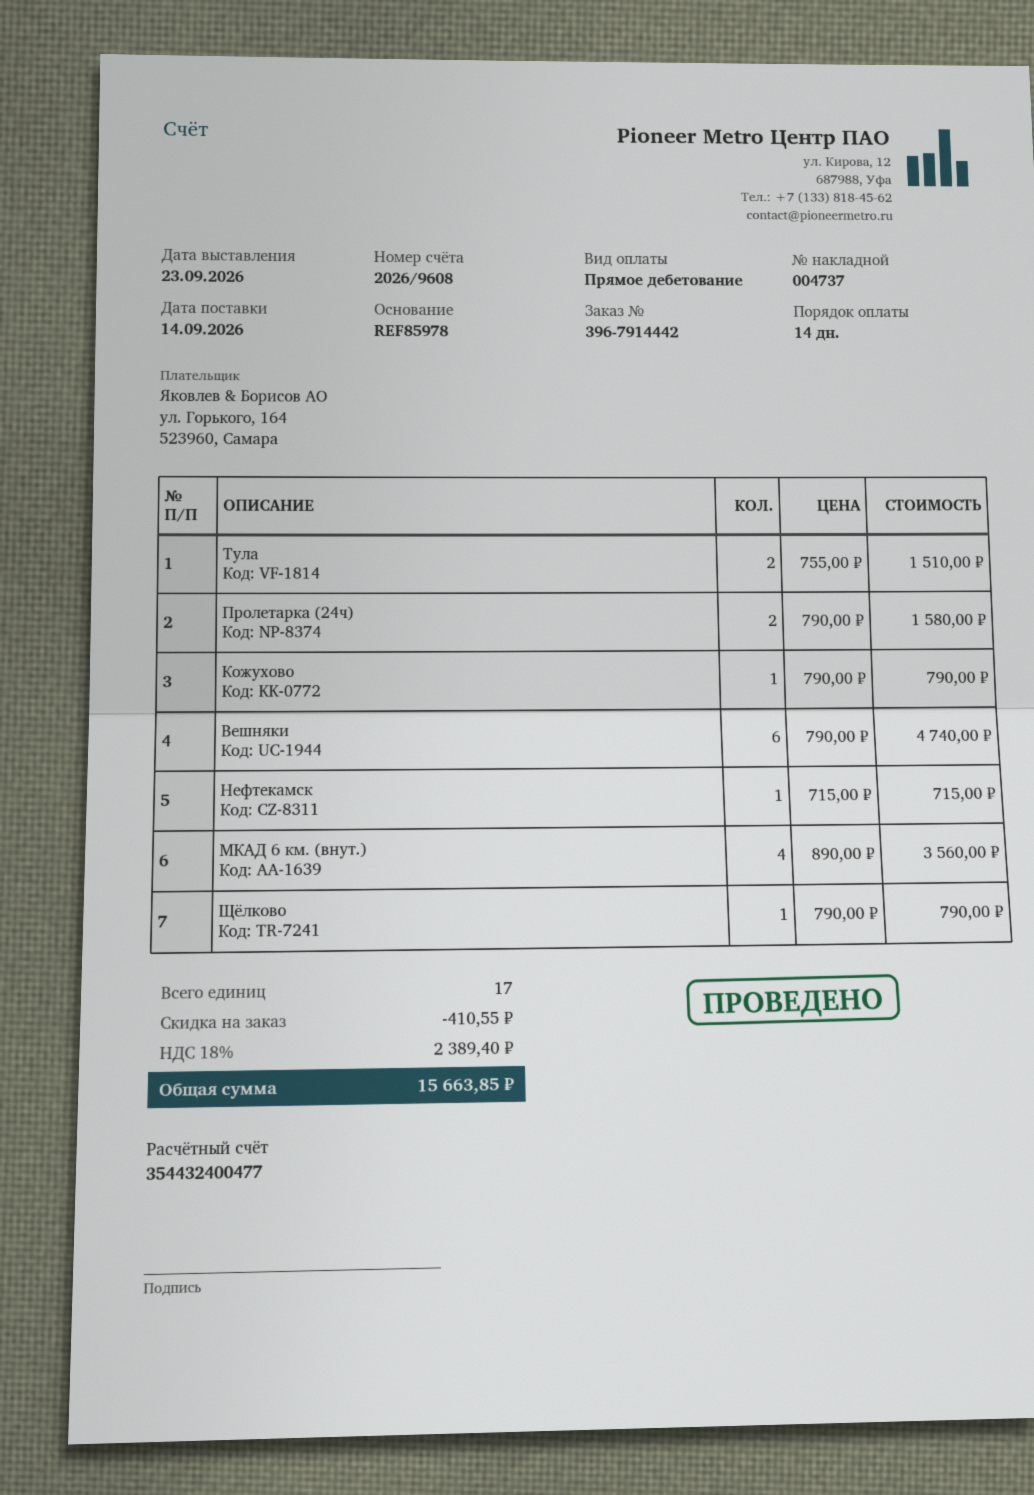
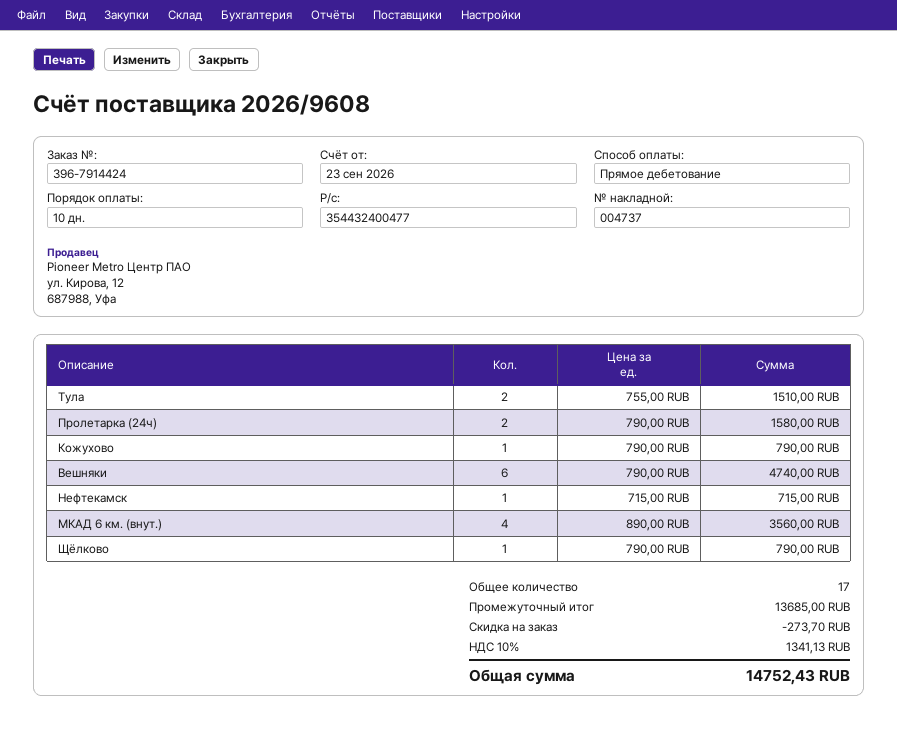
order number: 396-7914442 -> 396-7914424
payment terms: 14 days -> 10 days
discount: 410.55 -> 273.70
tax: 18% = 2389.40 -> 10% = 1341.13
total: 15663.85 -> 14752.43

